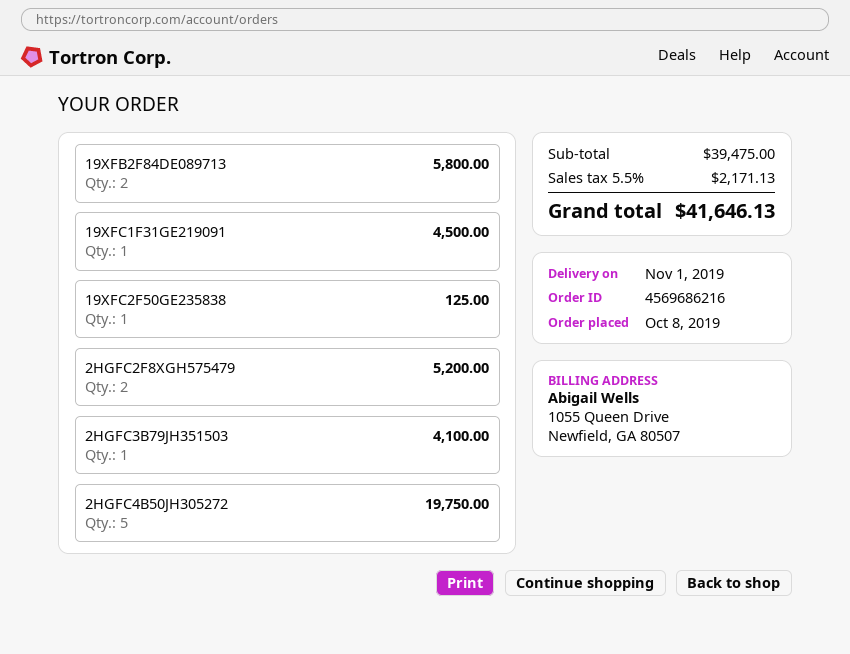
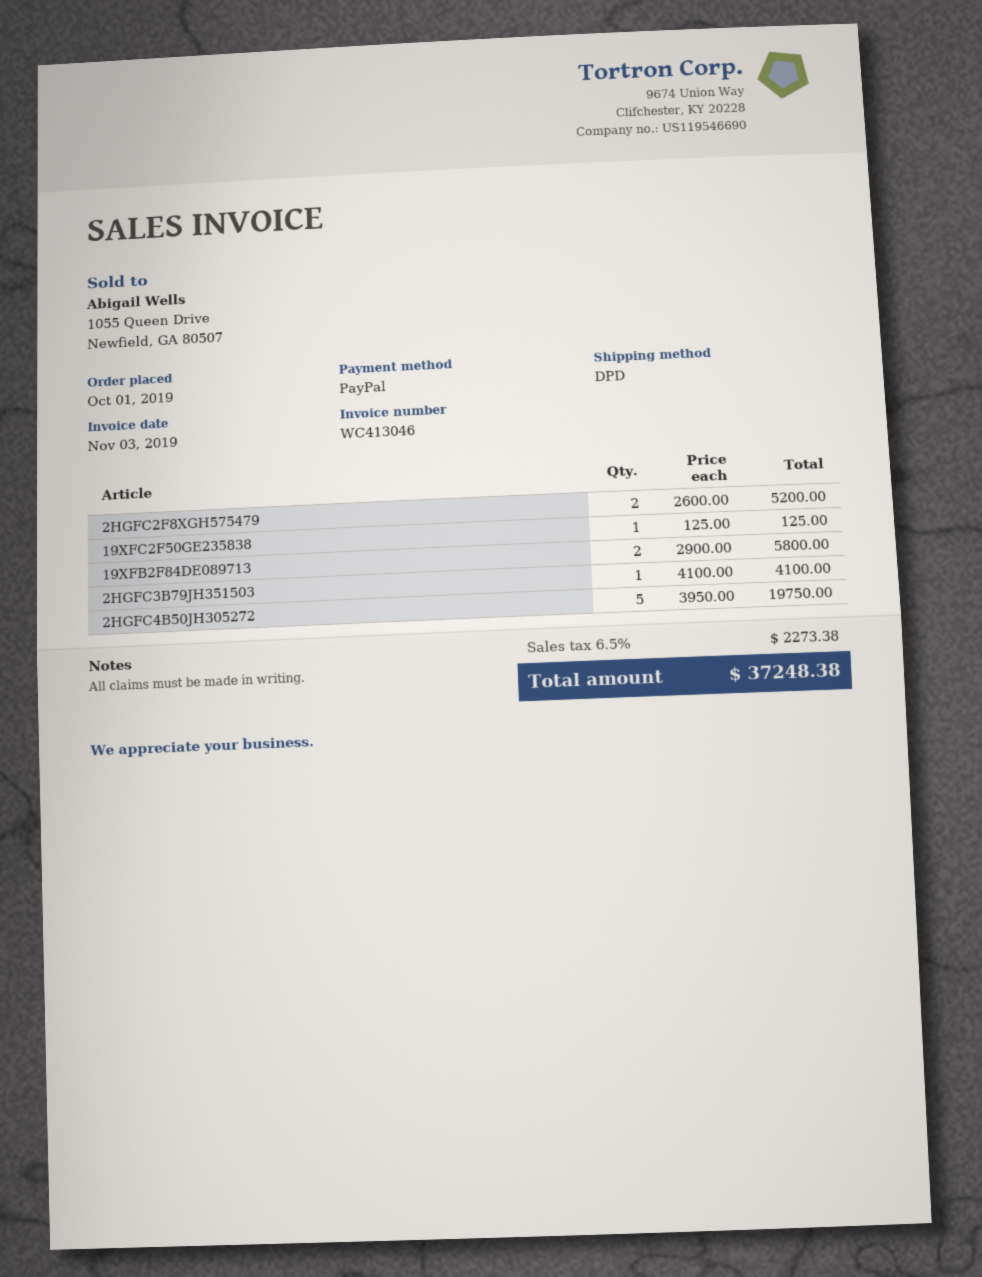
order date: 2019-10-08 -> 2019-10-01
19XFC1F31GE219091: 1 for 4500.00 -> none
tax: 5.5% = 2171.13 -> 6.5% = 2273.38
total: 41646.13 -> 37248.38

